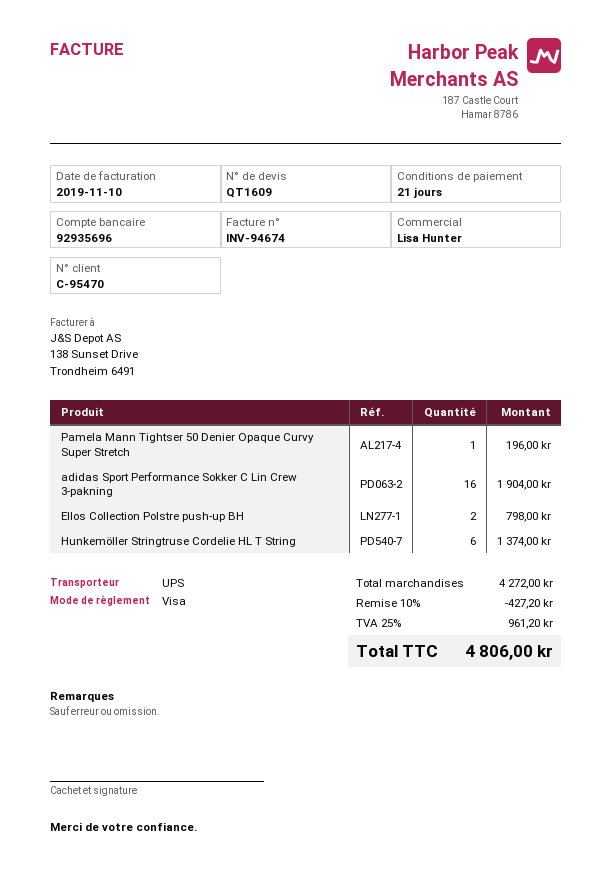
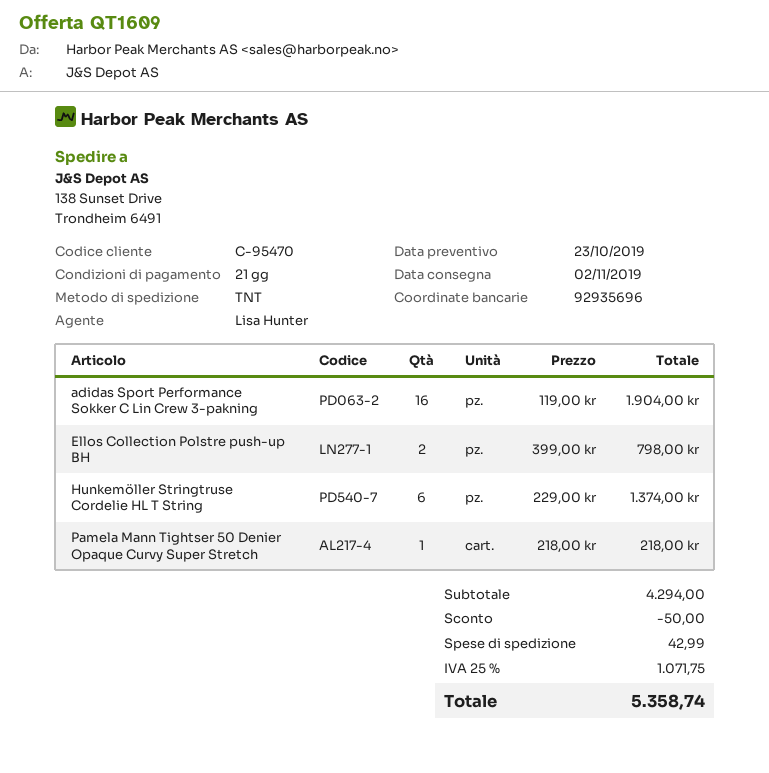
shipping method: UPS -> TNT
Pamela Mann Tightser 50 Denier Opaque Curvy Super Stretch: 1 for 196.00 -> 1 for 218.00
subtotal: 4272.00 -> 4294.00
discount: 427.20 -> 50.00
shipping: none -> 42.99
tax: 25% = 961.20 -> 25% = 1071.75
total: 4806.00 -> 5358.74

